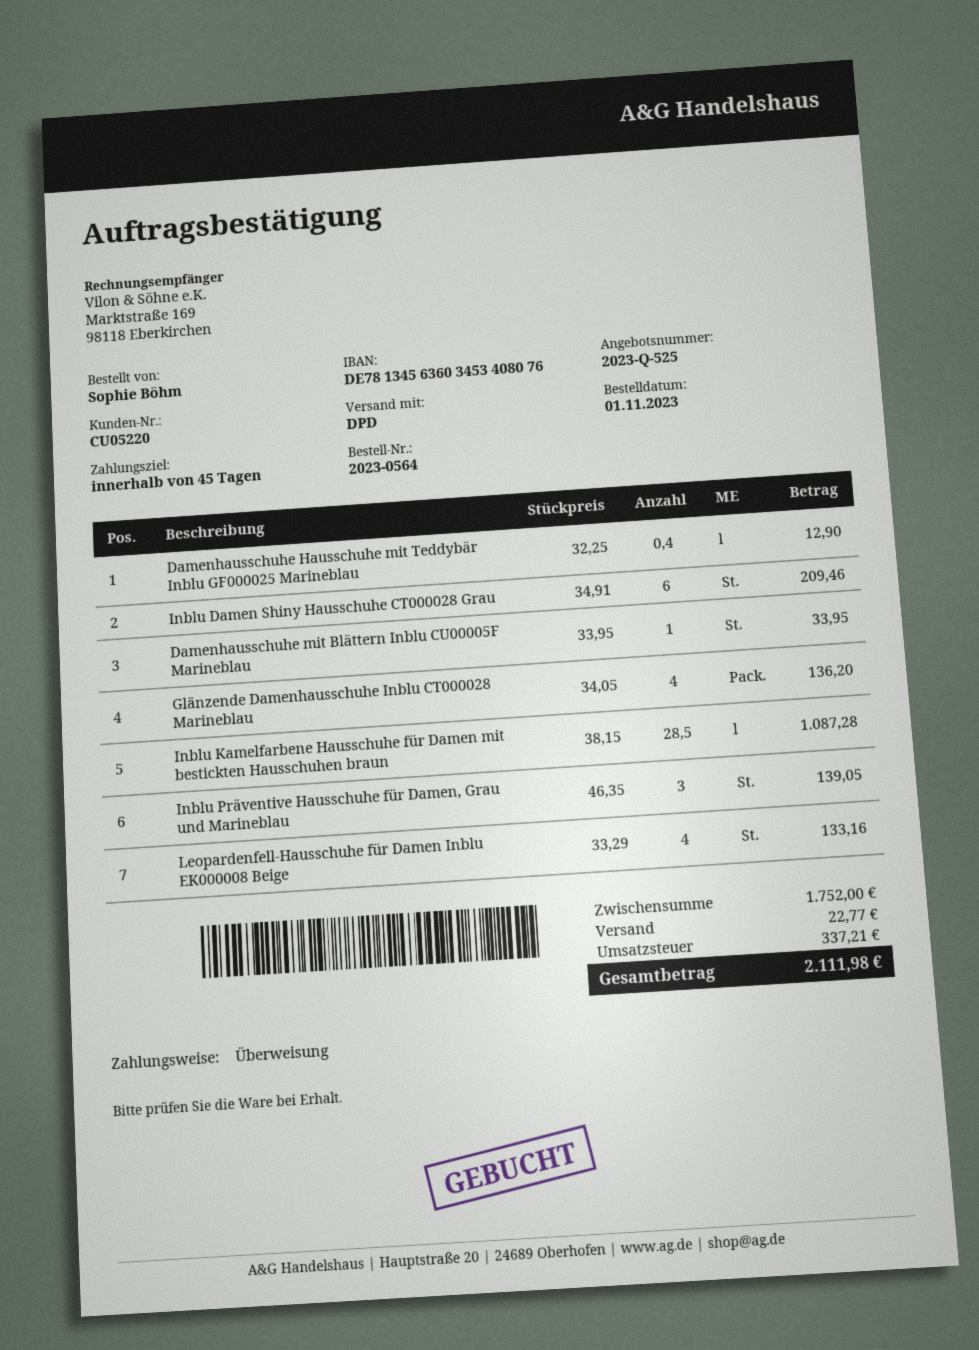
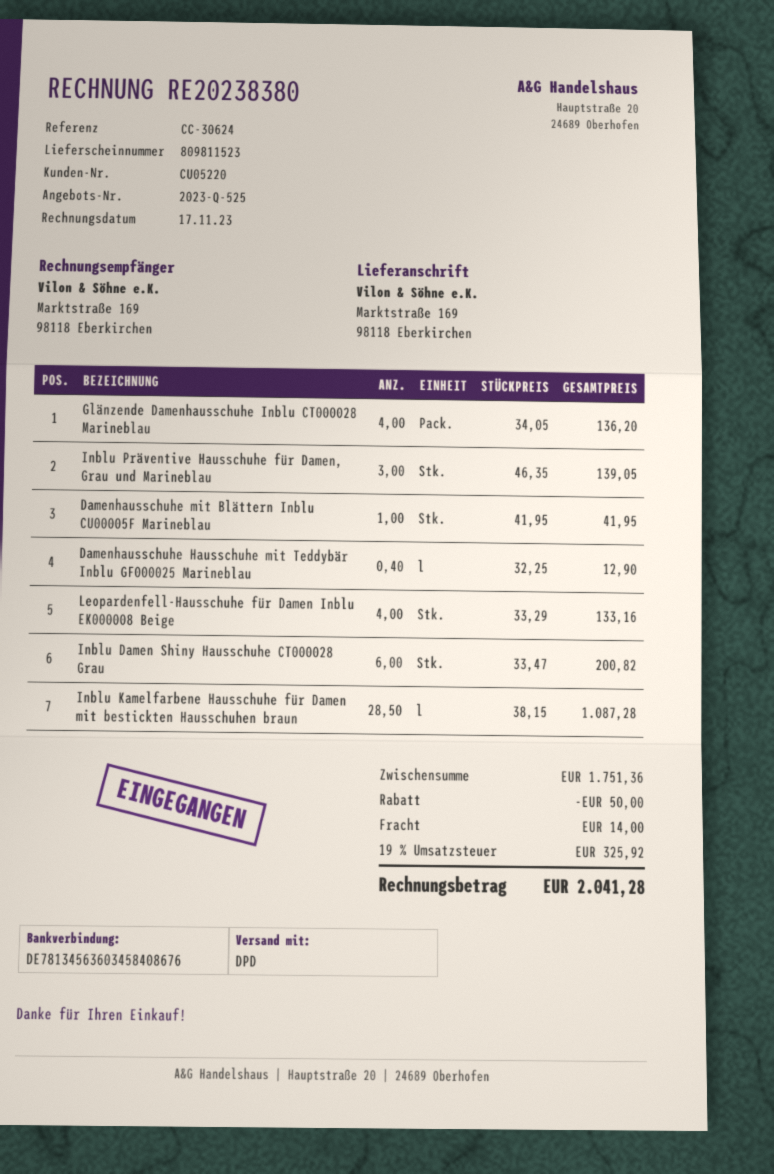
bank account: DE78134563603453408076 -> DE78134563603458408676
Inblu Damen Shiny Hausschuhe CT000028 Grau: 6 x 34.91 = 209.46 -> 6 x 33.47 = 200.82
Damenhausschuhe mit Blättern Inblu CU00005F Marineblau: 1 x 33.95 = 33.95 -> 1 x 41.95 = 41.95
subtotal: 1752.00 -> 1751.36
discount: none -> 50.00
shipping: 22.77 -> 14.00
tax: 337.21 -> 325.92
total: 2111.98 -> 2041.28

